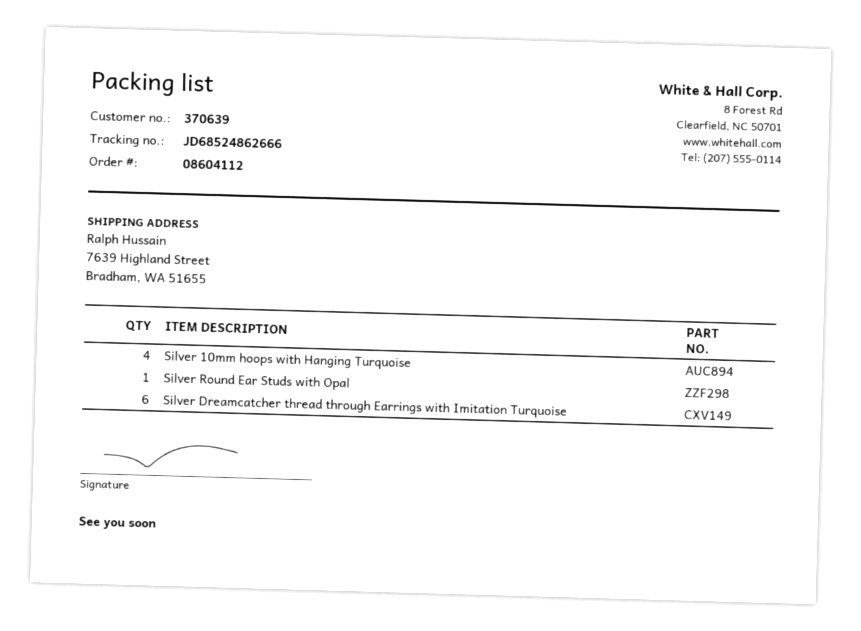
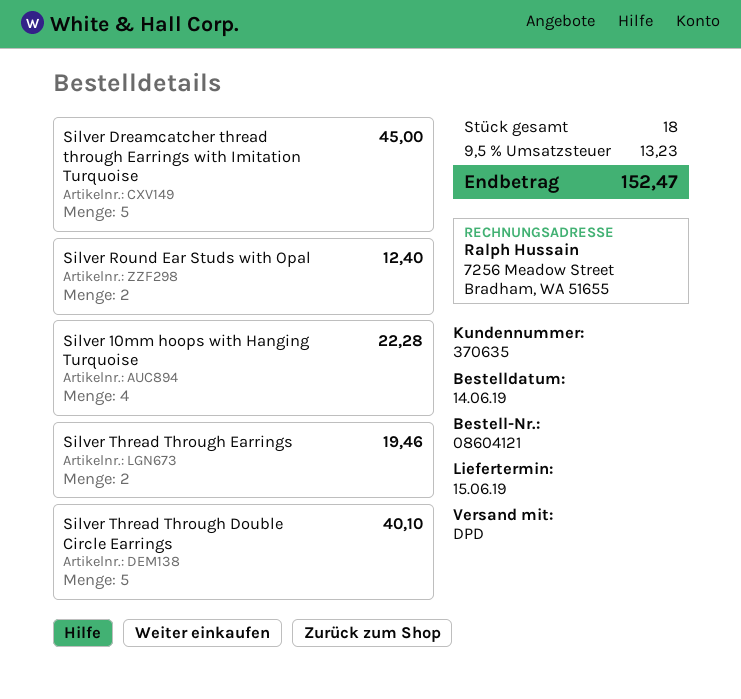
order number: 08604112 -> 08604121
customer number: 370639 -> 370635
Silver Round Ear Studs with Opal: 1 -> 2
Silver Dreamcatcher thread through Earrings with Imitation Turquoise: 6 -> 5
Silver Thread Through Earrings: none -> 2
Silver Thread Through Double Circle Earrings: none -> 5

